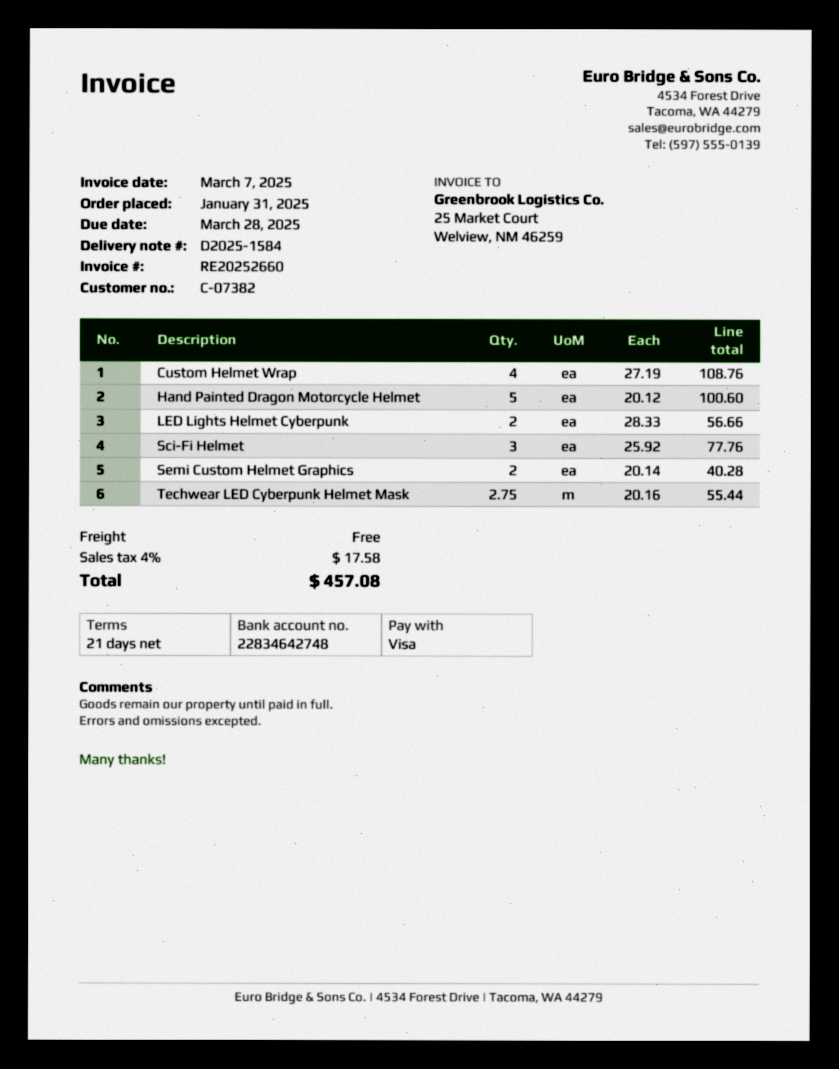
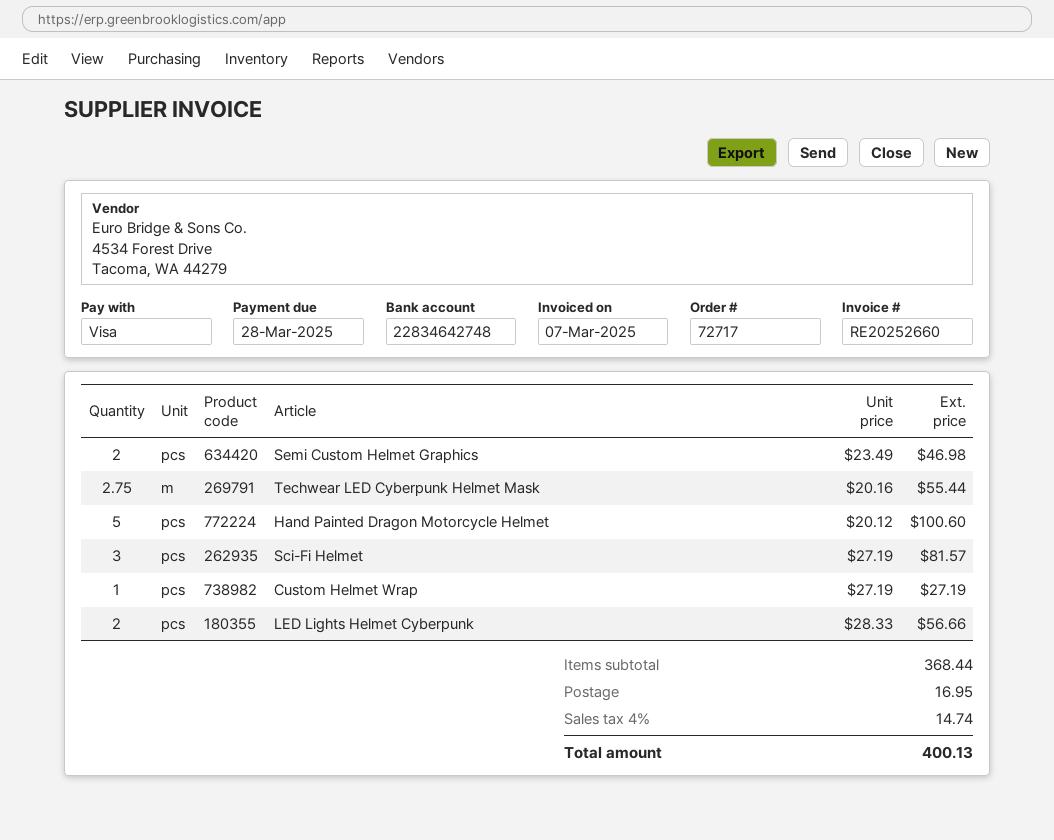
Custom Helmet Wrap: 4 x 27.19 = 108.76 -> 1 x 27.19 = 27.19
Sci-Fi Helmet: 3 x 25.92 = 77.76 -> 3 x 27.19 = 81.57
Semi Custom Helmet Graphics: 2 x 20.14 = 40.28 -> 2 x 23.49 = 46.98
shipping: 0.00 -> 16.95
tax: 4% = 17.58 -> 4% = 14.74
total: 457.08 -> 400.13

